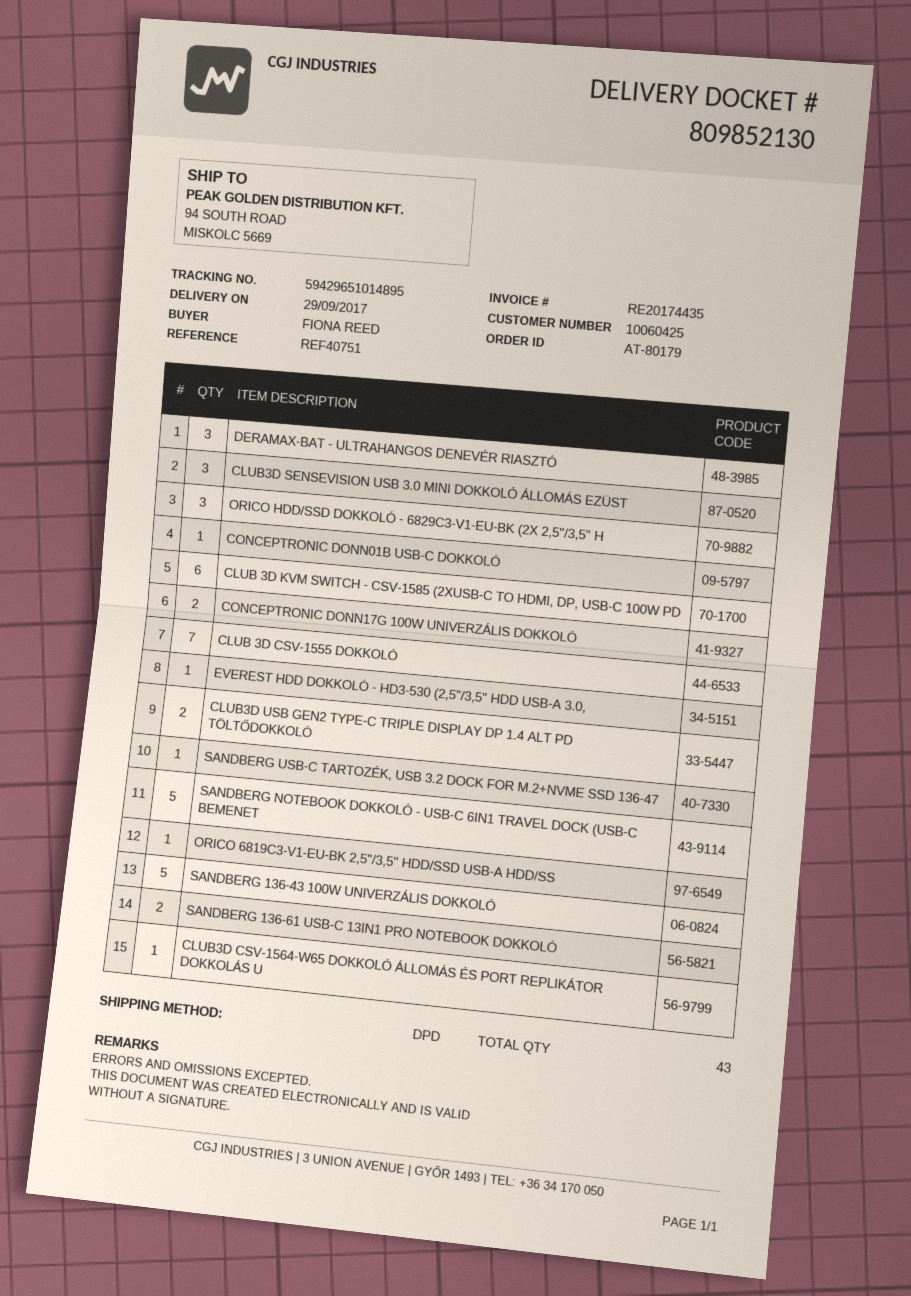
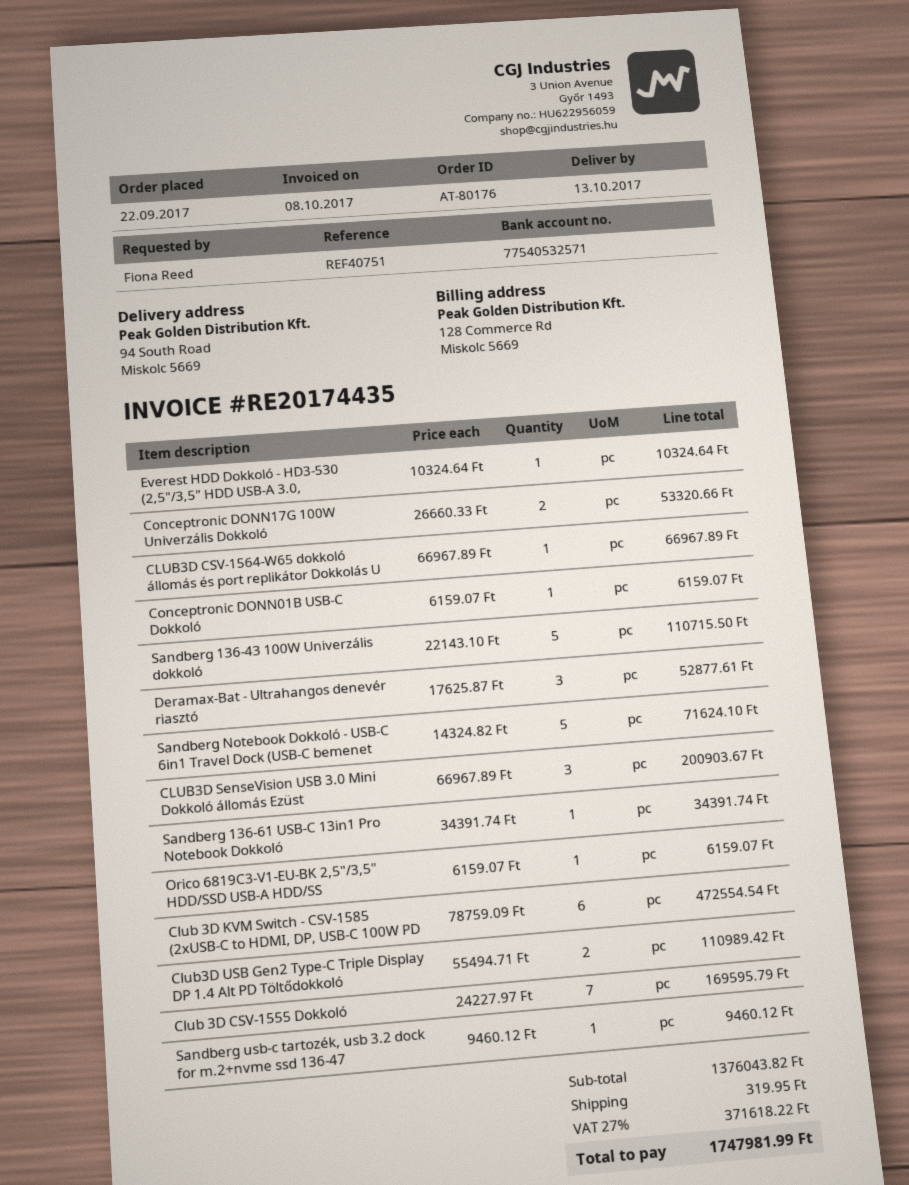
order number: AT-80179 -> AT-80176
delivery date: 2017-09-29 -> 2017-10-13
ORICO HDD/SSD DOKKOLÓ - 6829C3-V1-EU-BK (2X 2,5"/3,5" H: 3 -> none
SANDBERG 136-61 USB-C 13IN1 PRO NOTEBOOK DOKKOLÓ: 2 -> 1

